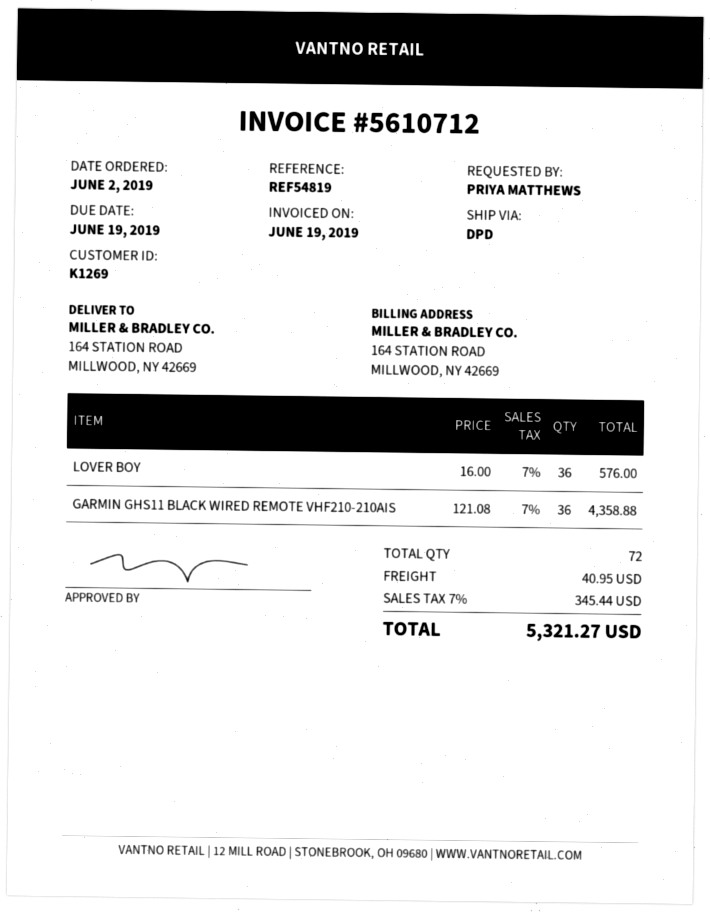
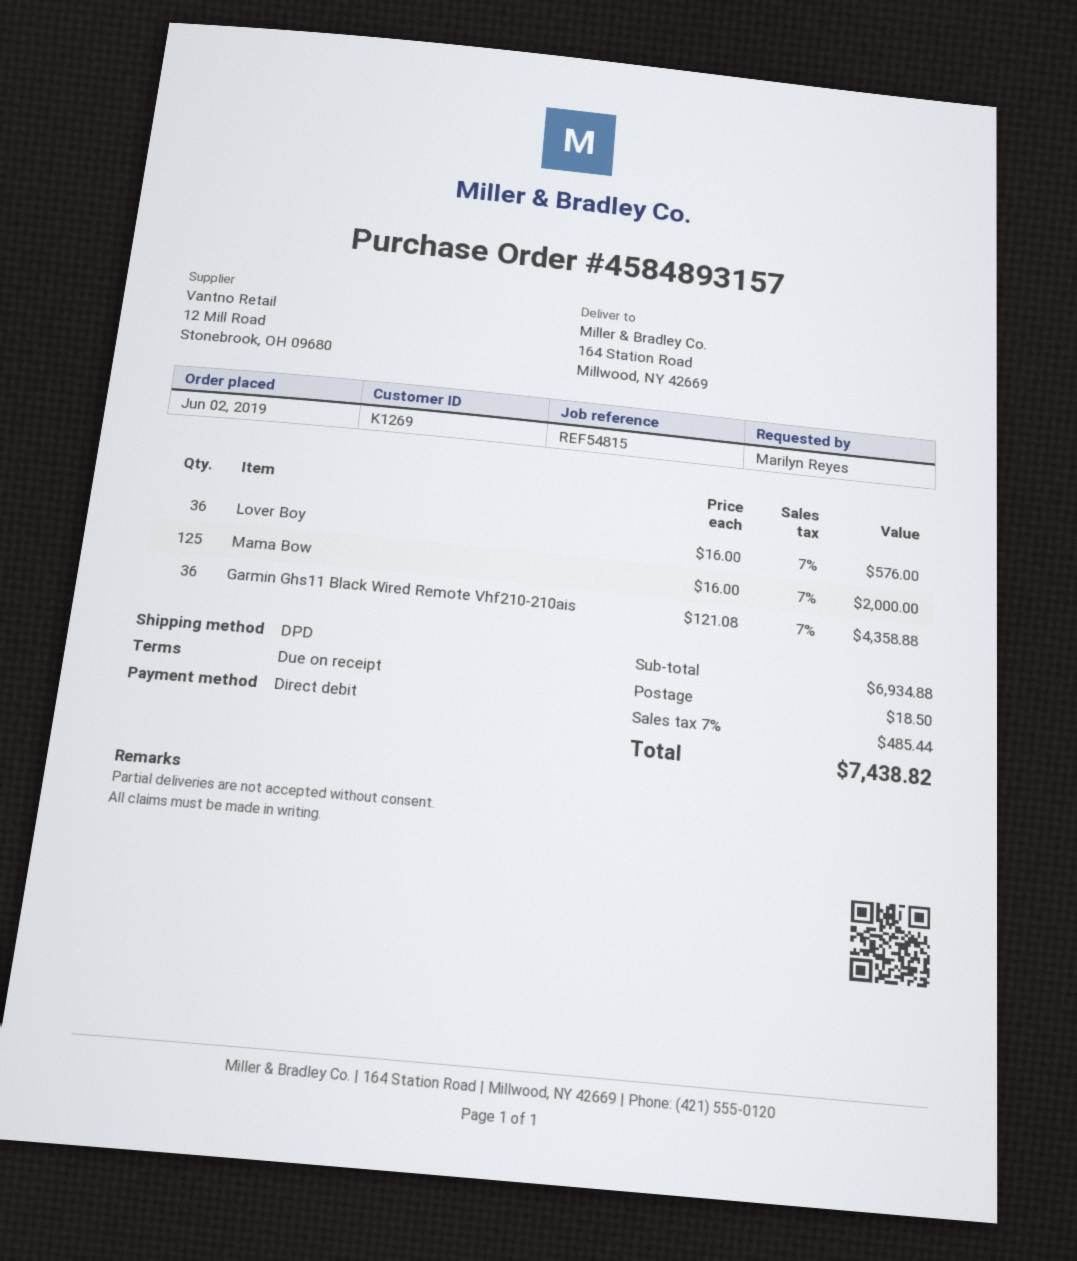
reference: REF54819 -> REF54815
ordered by: PRIYA MATTHEWS -> Marilyn Reyes
Mama Bow: none -> 125 x 16.00 = 2000.00
shipping: 40.95 -> 18.50
tax: 7% = 345.44 -> 7% = 485.44
total: 5321.27 -> 7438.82

